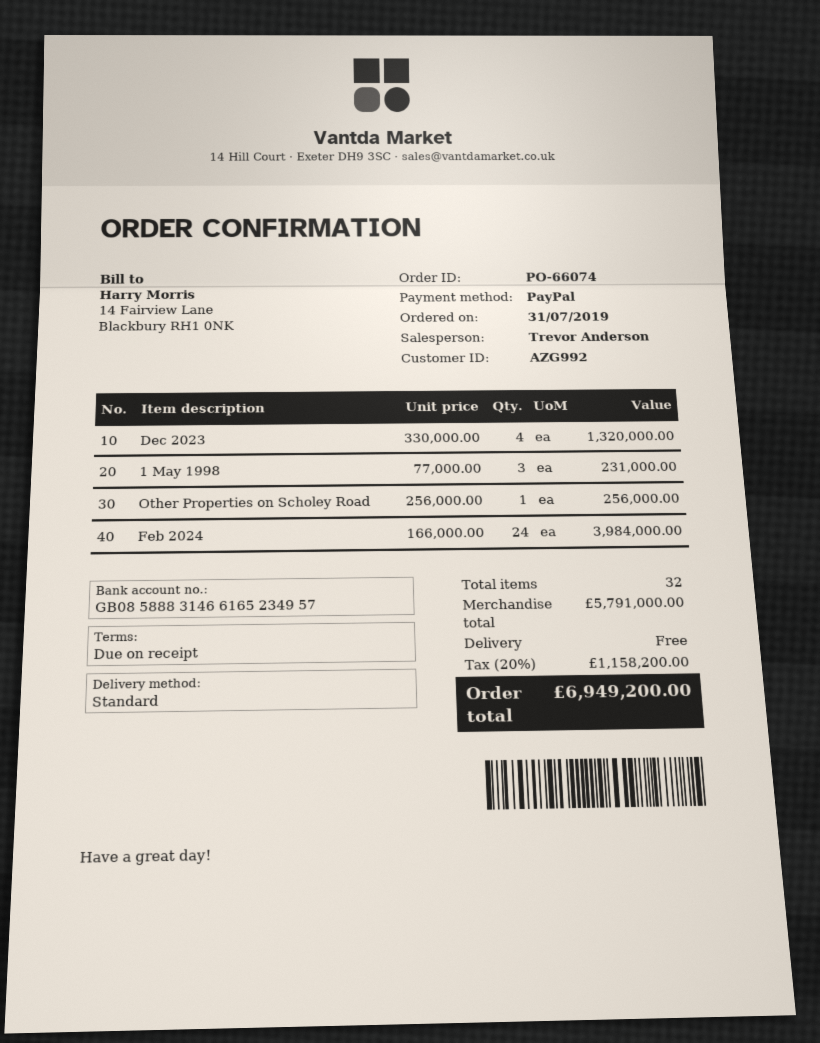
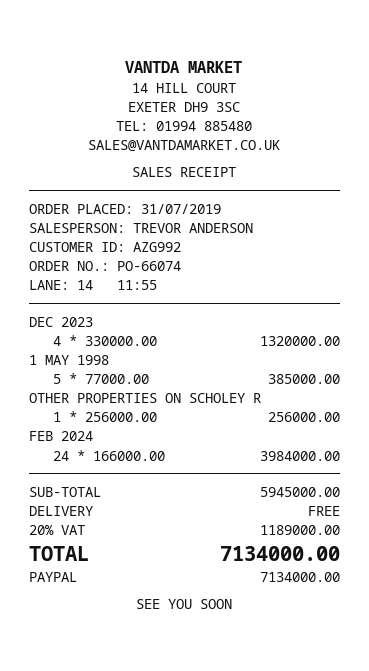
1 May 1998: 3 x 77000.00 = 231000.00 -> 5 x 77000.00 = 385000.00
subtotal: 5791000.00 -> 5945000.00
tax: 20% = 1158200.00 -> 20% = 1189000.00
total: 6949200.00 -> 7134000.00

